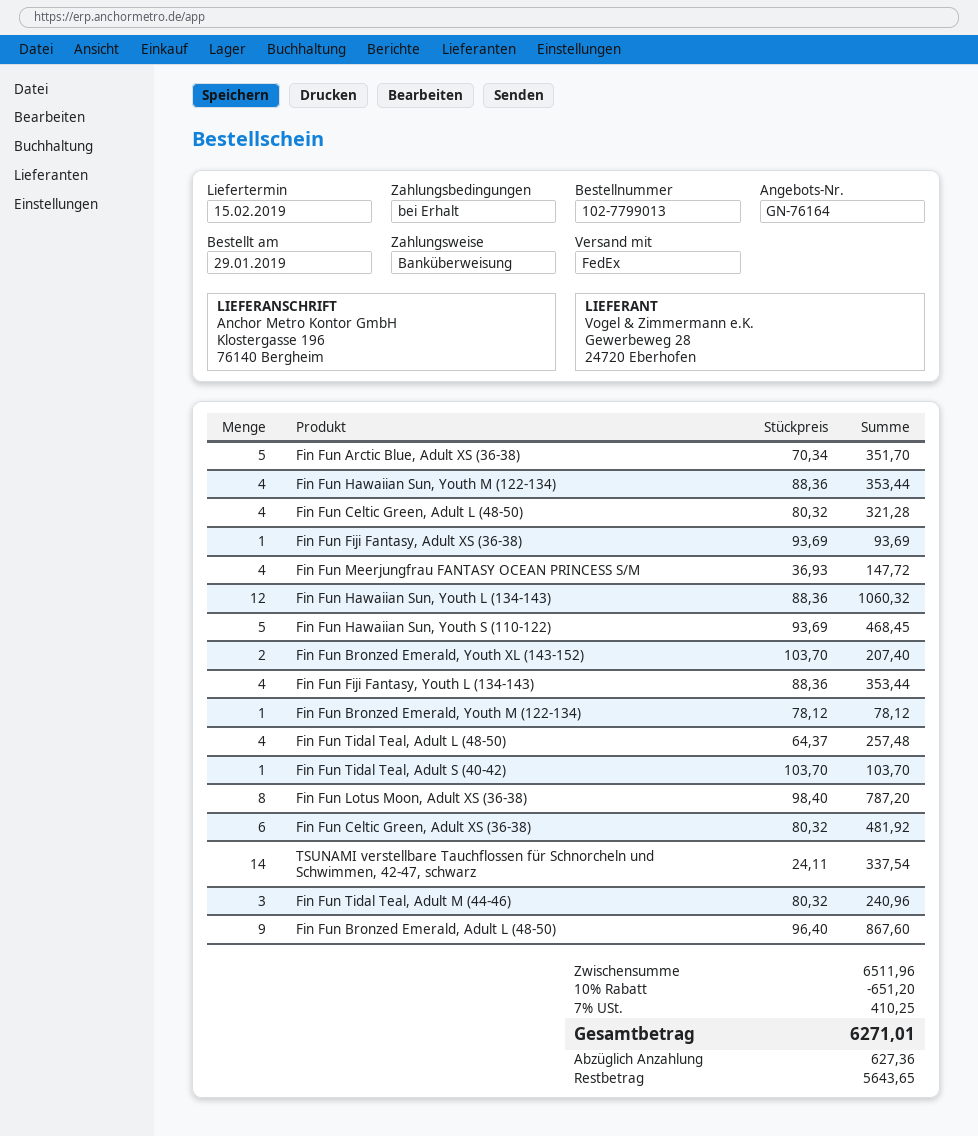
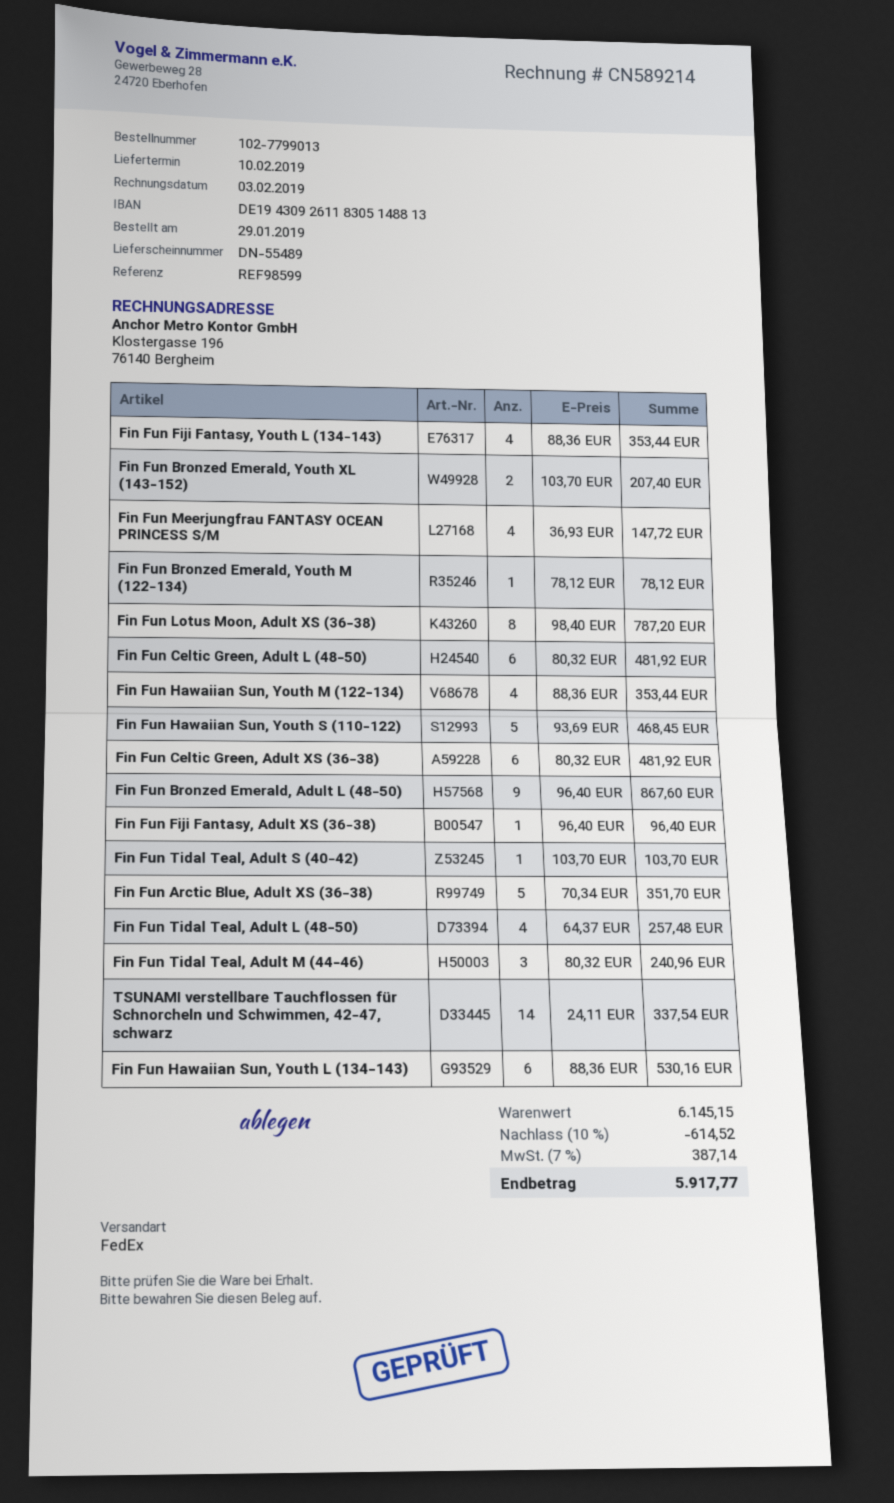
delivery date: 2019-02-15 -> 2019-02-10
Fin Fun Celtic Green, Adult L (48-50): 4 x 80.32 = 321.28 -> 6 x 80.32 = 481.92
Fin Fun Fiji Fantasy, Adult XS (36-38): 1 x 93.69 = 93.69 -> 1 x 96.40 = 96.40
Fin Fun Hawaiian Sun, Youth L (134-143): 12 x 88.36 = 1060.32 -> 6 x 88.36 = 530.16
subtotal: 6511.96 -> 6145.15
discount: 10% = 651.20 -> 10% = 614.52
tax: 7% = 410.25 -> 7% = 387.14
total: 6271.01 -> 5917.77

